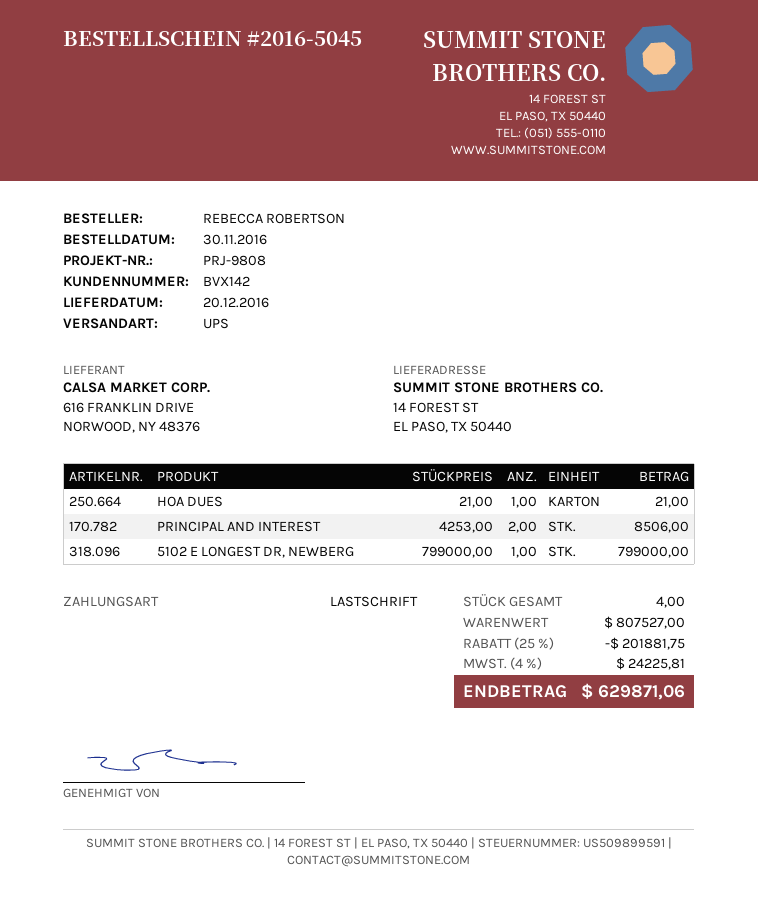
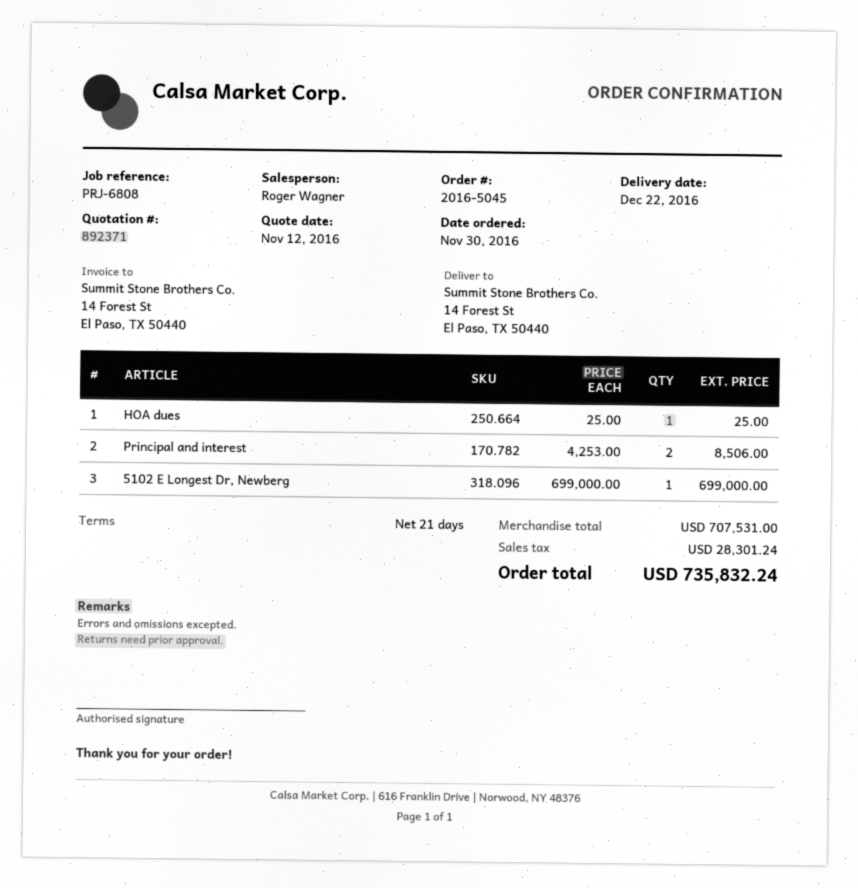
delivery date: 2016-12-20 -> 2016-12-22
reference: PRJ-9808 -> PRJ-6808
HOA DUES: 1 x 21.00 = 21.00 -> 1 x 25.00 = 25.00
5102 E LONGEST DR, NEWBERG: 1 x 799000.00 = 799000.00 -> 1 x 699000.00 = 699000.00
subtotal: 807527.00 -> 707531.00
discount: 25% = 201881.75 -> none
tax: 24225.81 -> 28301.24
total: 629871.06 -> 735832.24

